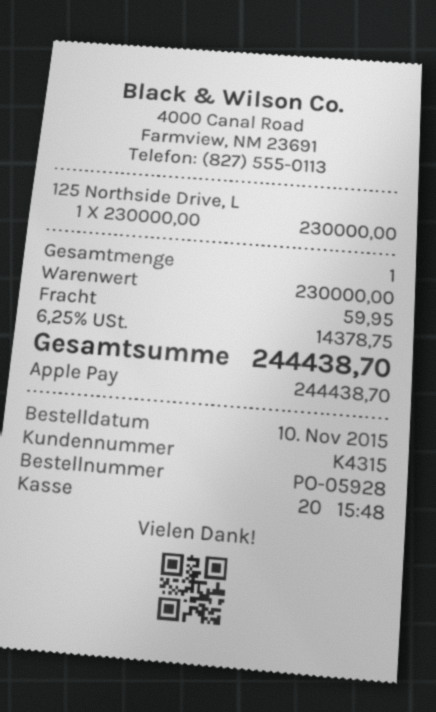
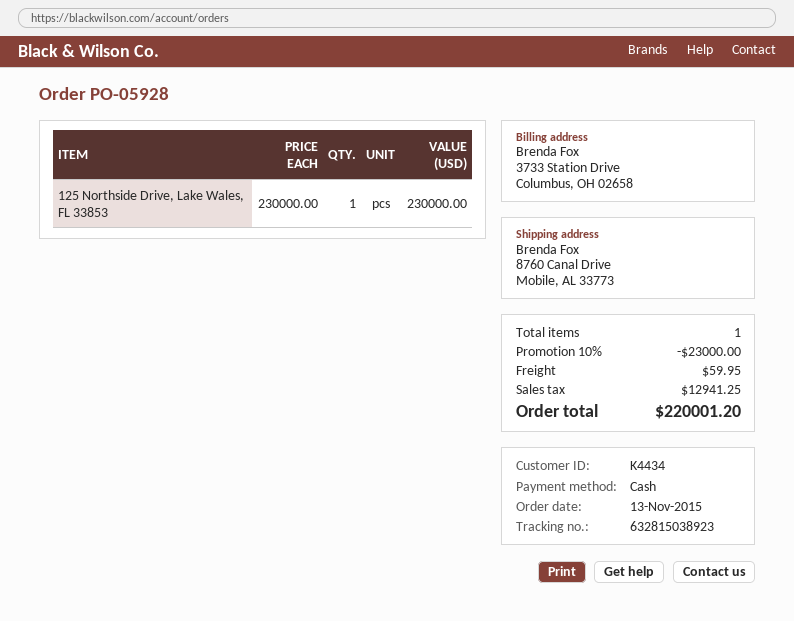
order date: 2015-11-10 -> 2015-11-13
customer number: K4315 -> K4434
payment method: Apple Pay -> cash
discount: none -> 10% = 23000.00
tax: 14378.75 -> 12941.25
total: 244438.70 -> 220001.20

